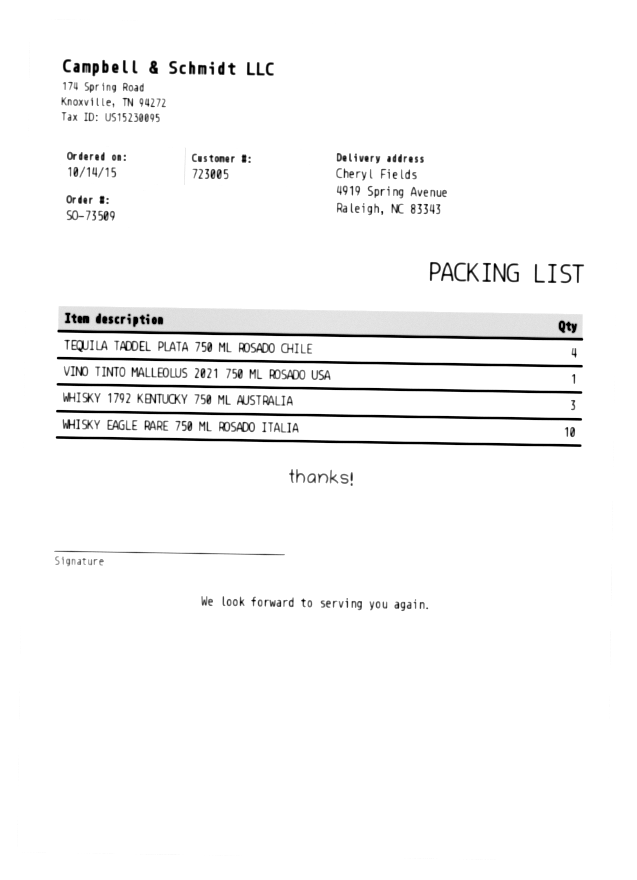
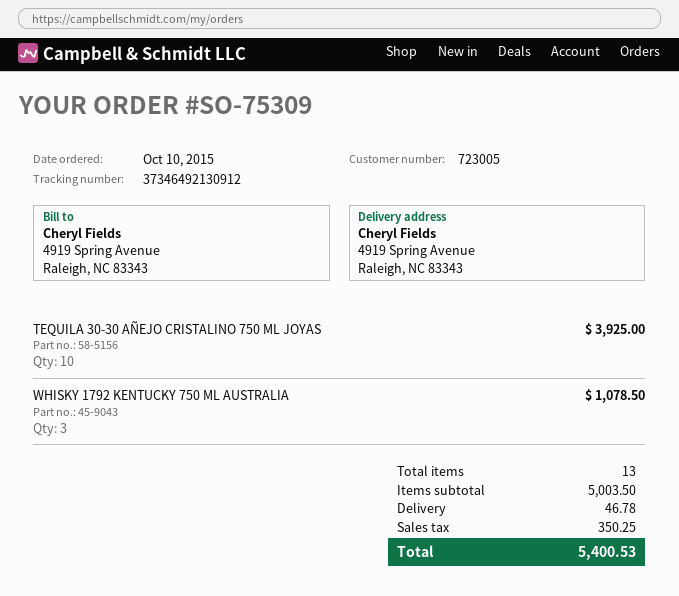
order number: SO-73509 -> SO-75309
order date: 2015-10-14 -> 2015-10-10
TEQUILA TADDEL PLATA 750 ML ROSADO CHILE: 4 -> none
VINO TINTO MALLEOLUS 2021 750 ML ROSADO USA: 1 -> none
WHISKY EAGLE RARE 750 ML ROSADO ITALIA: 10 -> none
TEQUILA 30-30 AÑEJO CRISTALINO 750 ML JOYAS: none -> 10

